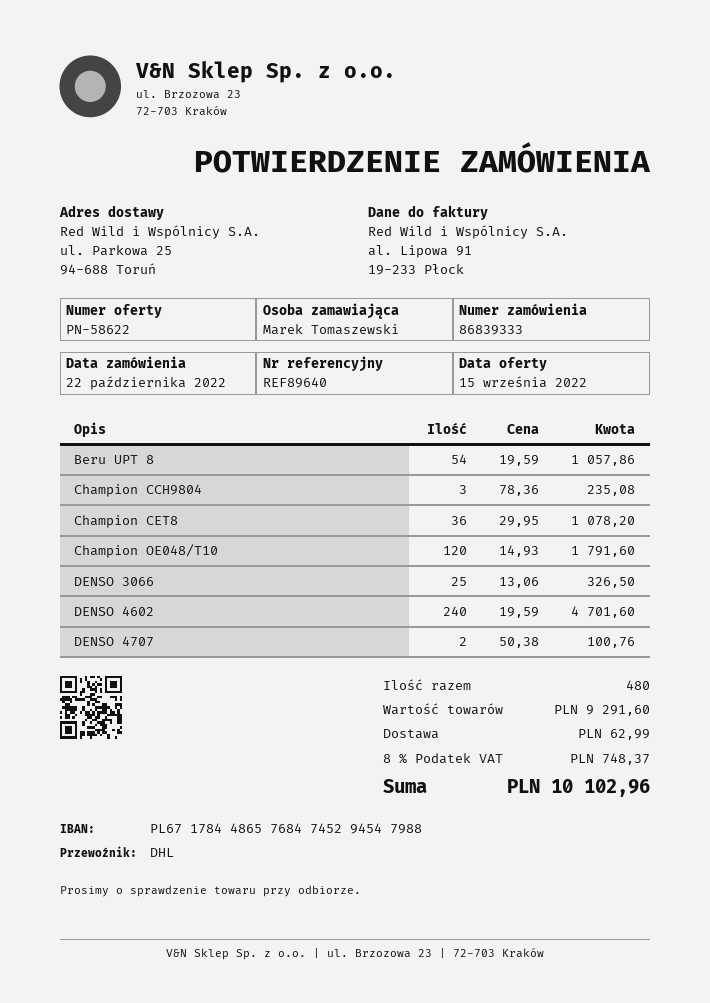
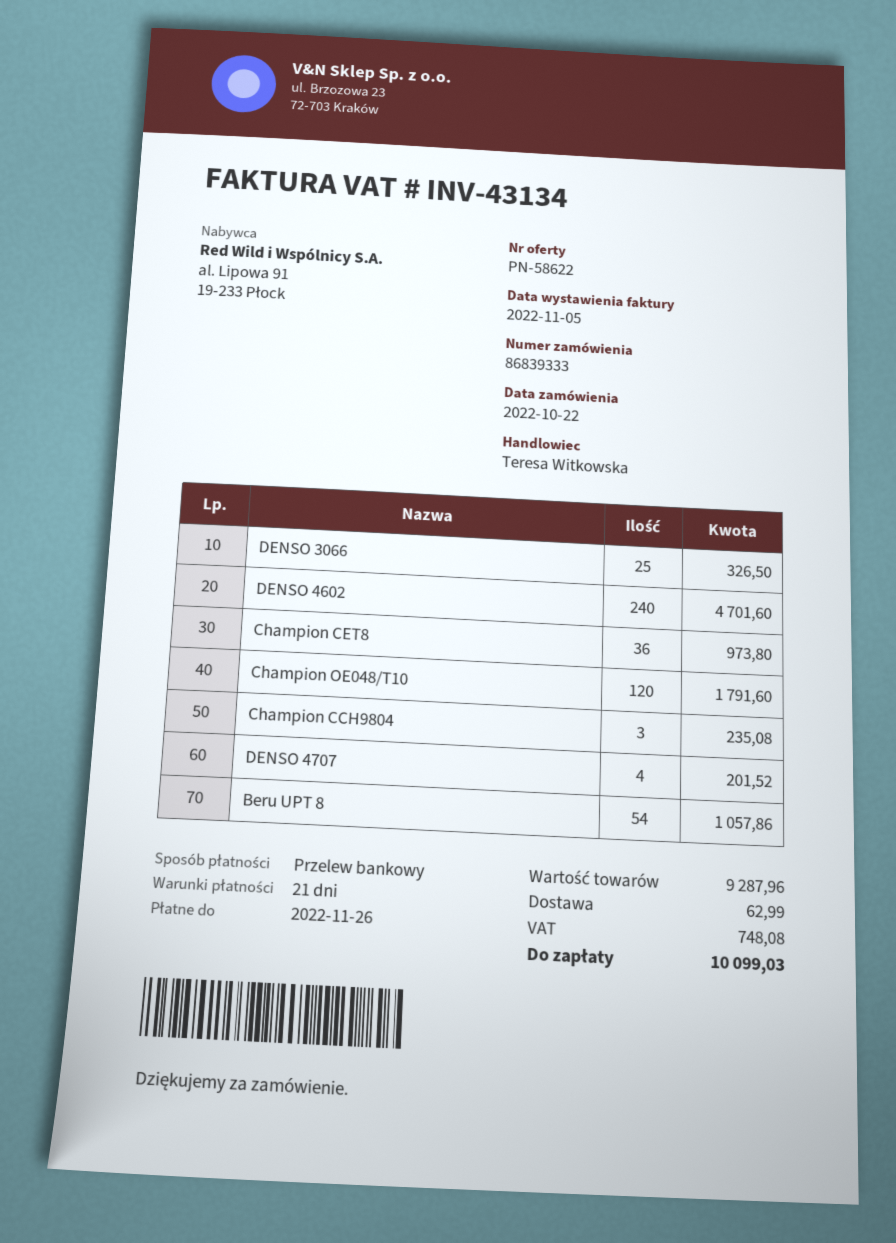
Champion CET8: 36 for 1078.20 -> 36 for 973.80
DENSO 4707: 2 for 100.76 -> 4 for 201.52
subtotal: 9291.60 -> 9287.96
tax: 748.37 -> 748.08
total: 10102.96 -> 10099.03

